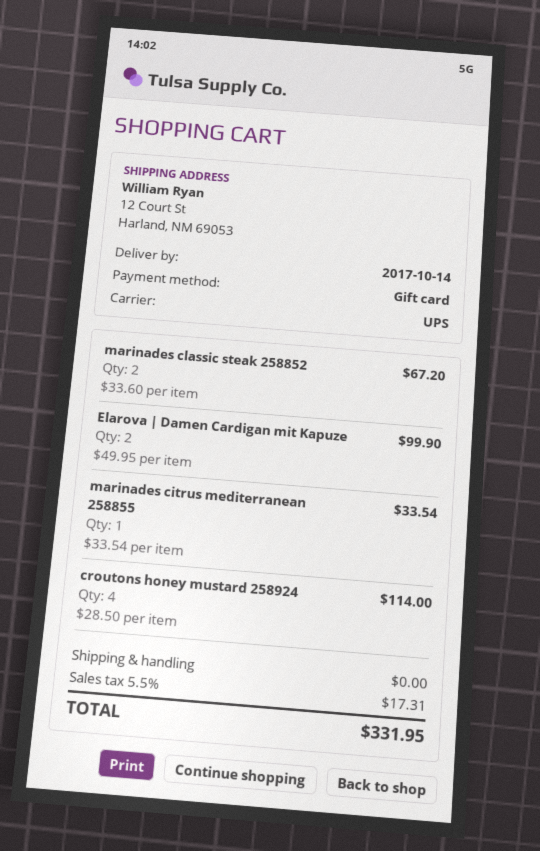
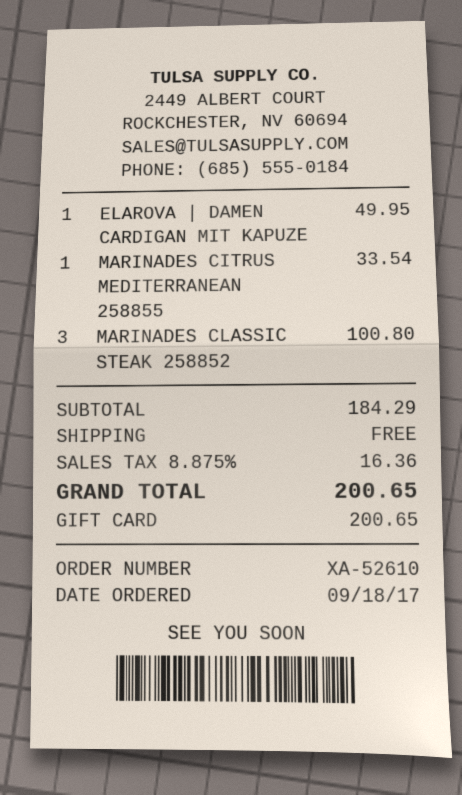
marinades classic steak 258852: 2 for 67.20 -> 3 for 100.80
Elarova | Damen Cardigan mit Kapuze: 2 for 99.90 -> 1 for 49.95
croutons honey mustard 258924: 4 for 114.00 -> none
tax: 5.5% = 17.31 -> 8.875% = 16.36
total: 331.95 -> 200.65

